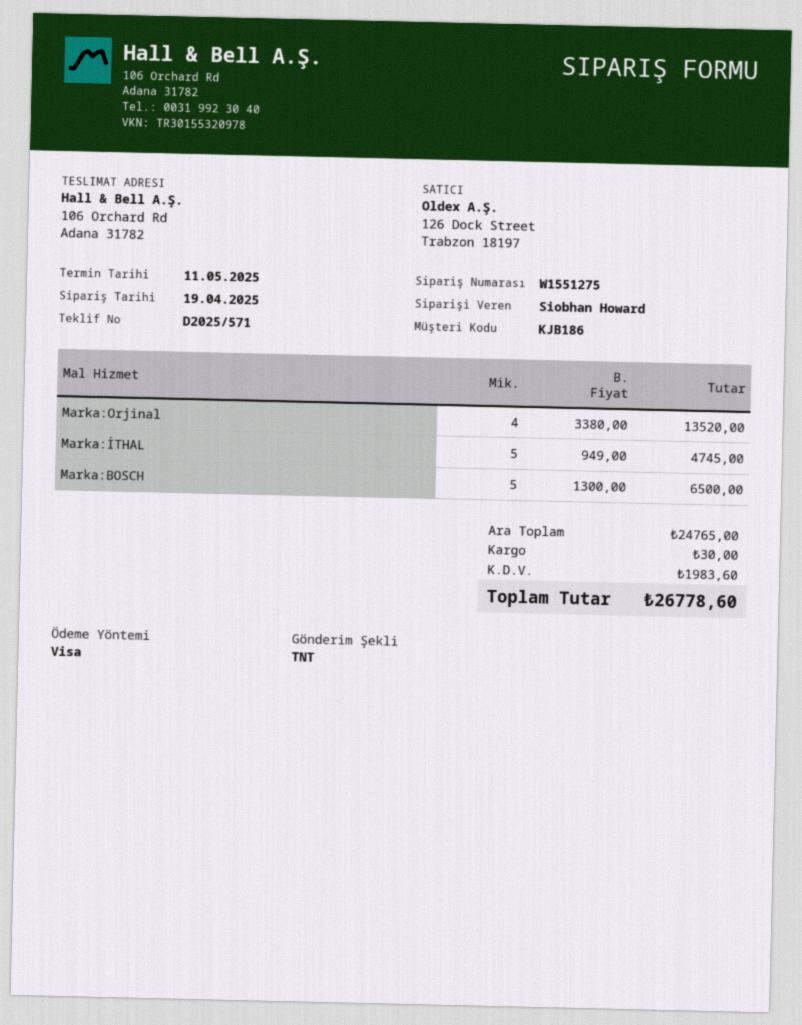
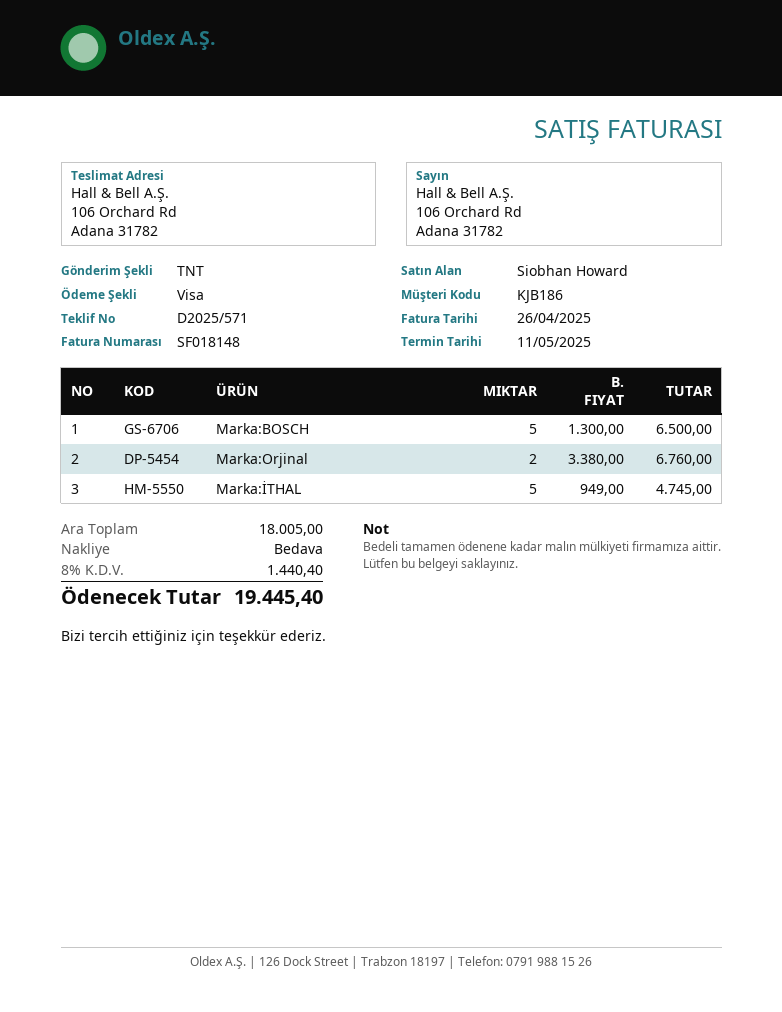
Marka:Orjinal: 4 x 3380.00 = 13520.00 -> 2 x 3380.00 = 6760.00
subtotal: 24765.00 -> 18005.00
shipping: 30.00 -> 0.00
tax: 1983.60 -> 1440.40
total: 26778.60 -> 19445.40

